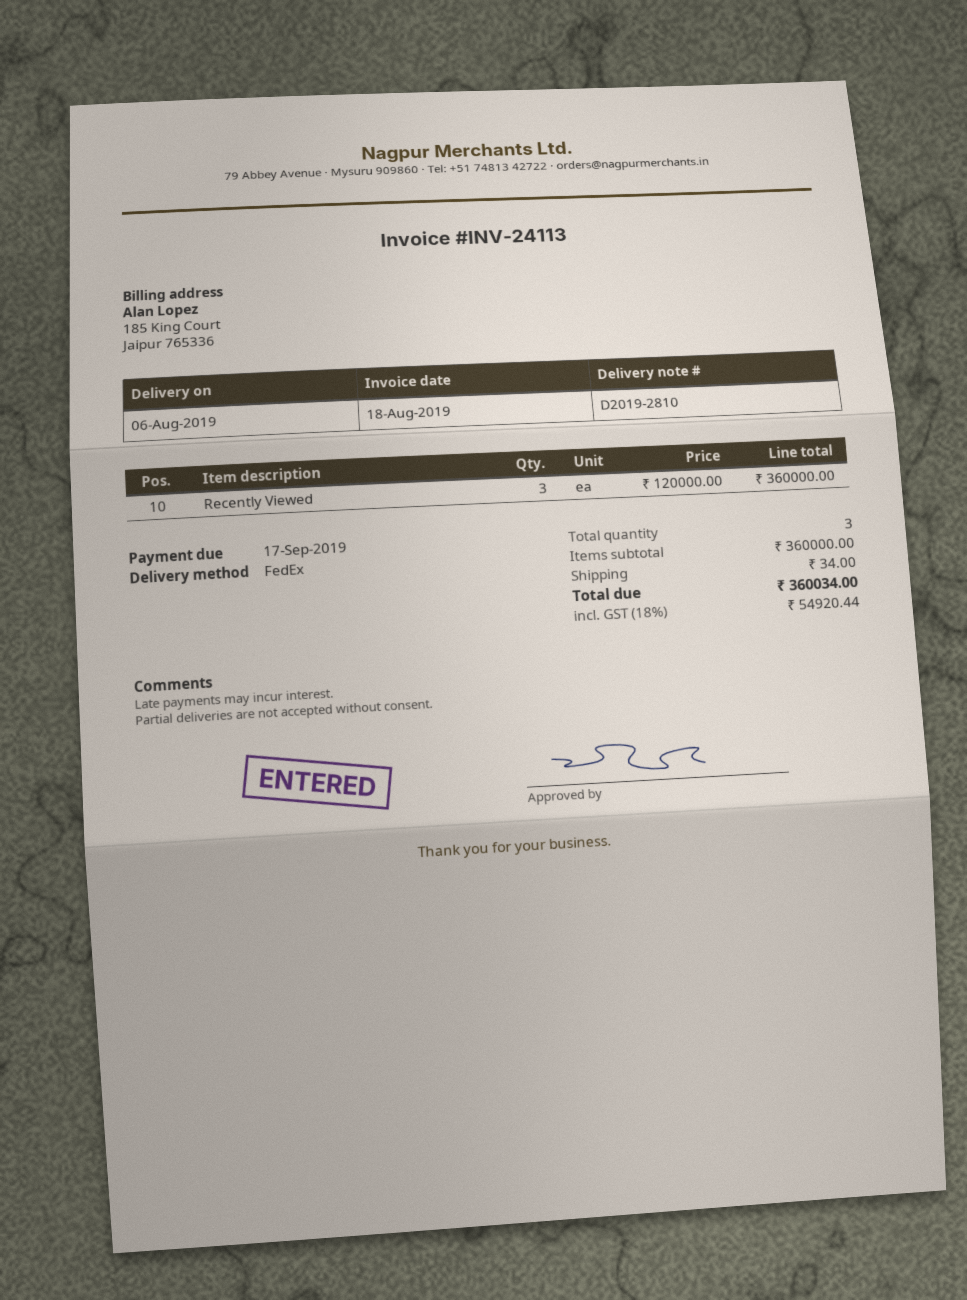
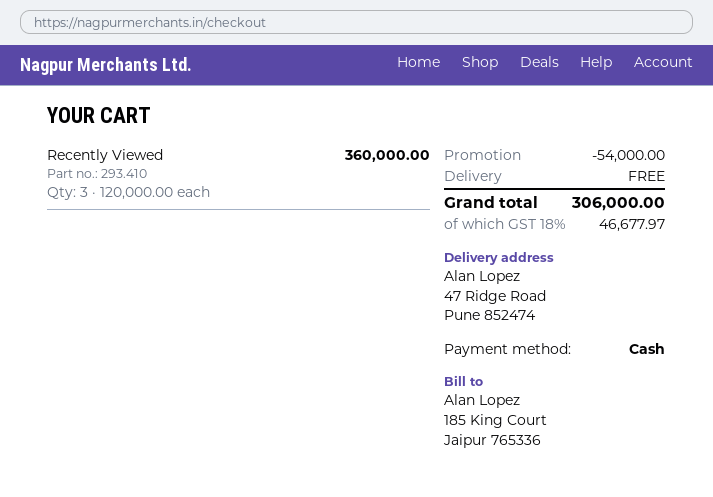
discount: none -> 54000.00
shipping: 34.00 -> 0.00
tax: 18% = 54920.44 -> 18% = 46677.97
total: 360034.00 -> 306000.00

